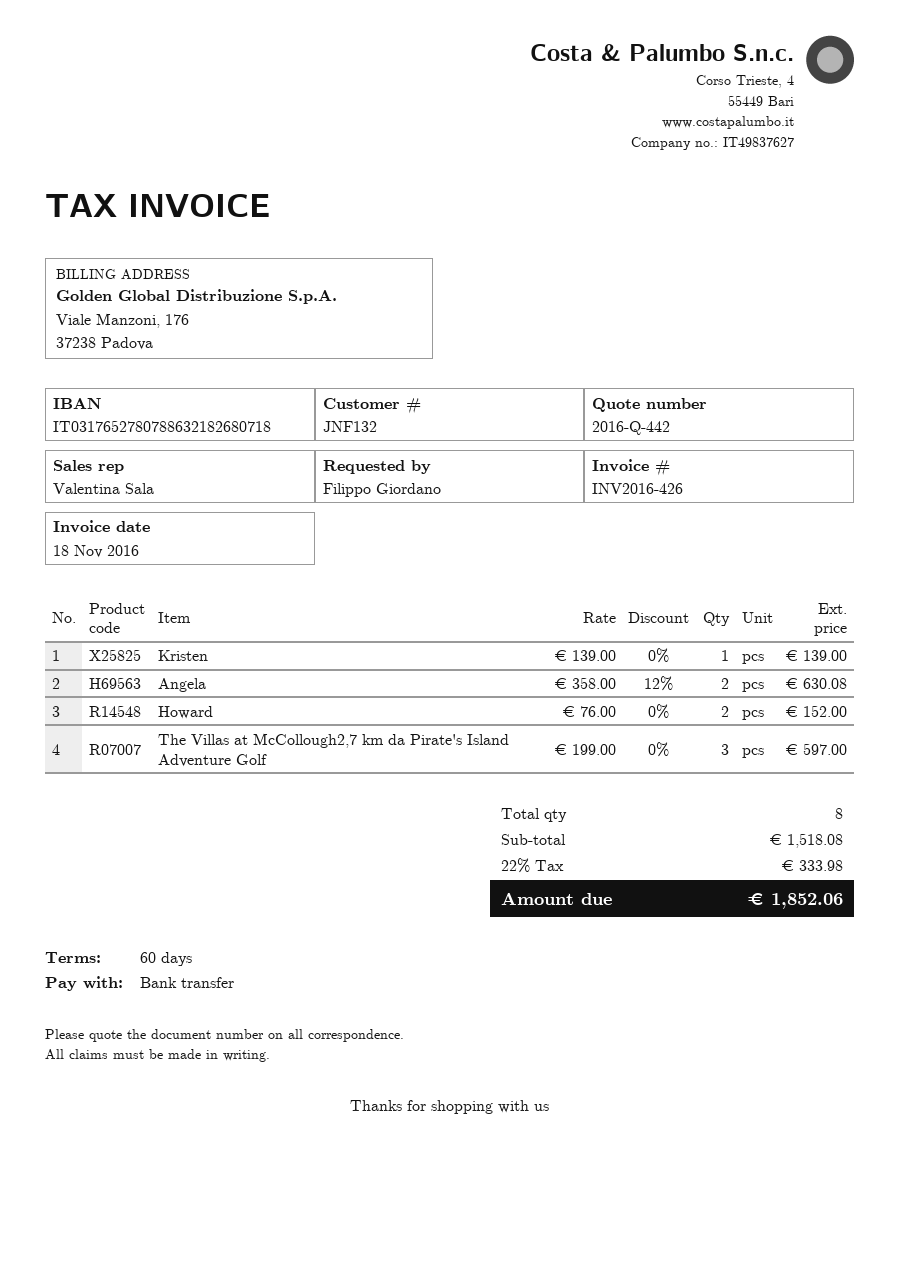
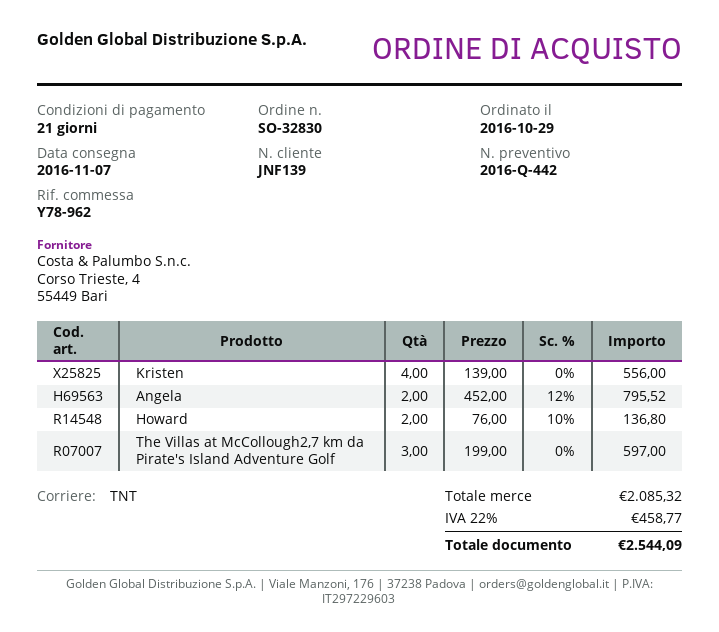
payment terms: 60 days -> 21 days
customer number: JNF132 -> JNF139
Kristen: 1 x 139.00 = 139.00 -> 4 x 139.00 = 556.00
Angela: 2 x 358.00 - 12% = 630.08 -> 2 x 452.00 - 12% = 795.52
Howard: 2 x 76.00 = 152.00 -> 2 x 76.00 - 10% = 136.80
subtotal: 1518.08 -> 2085.32
tax: 22% = 333.98 -> 22% = 458.77
total: 1852.06 -> 2544.09

